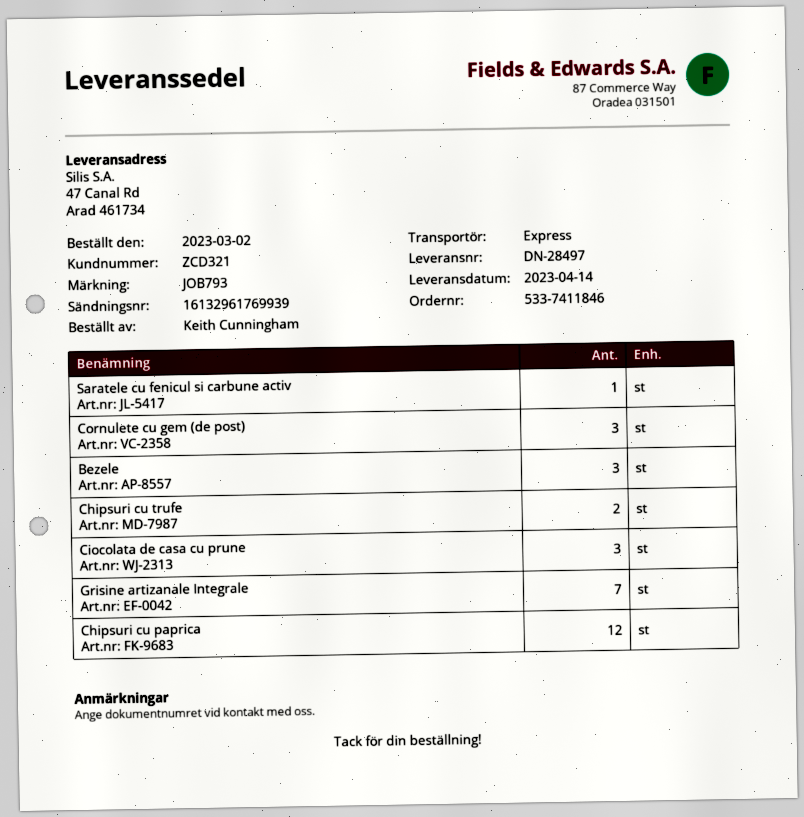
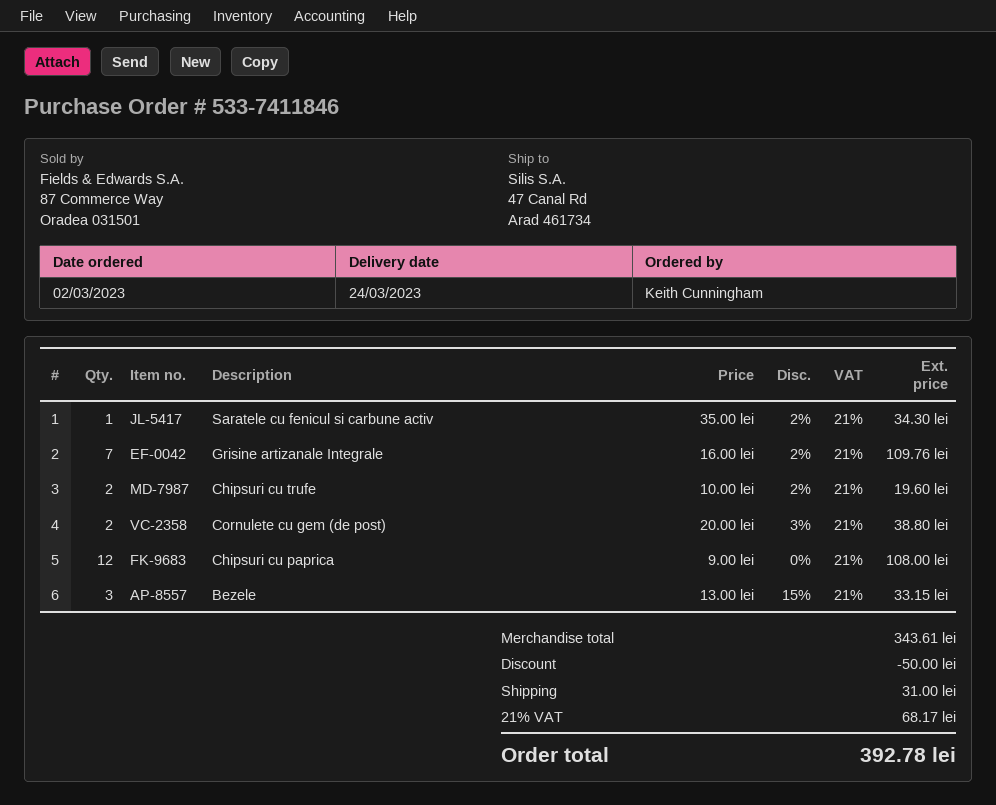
delivery date: 2023-04-14 -> 2023-03-24
Cornulete cu gem (de post): 3 -> 2
Ciocolata de casa cu prune: 3 -> none

